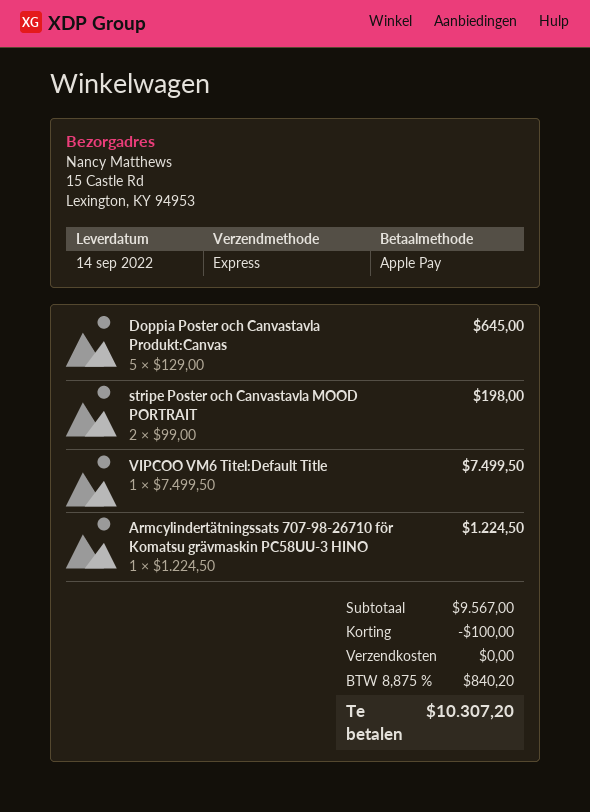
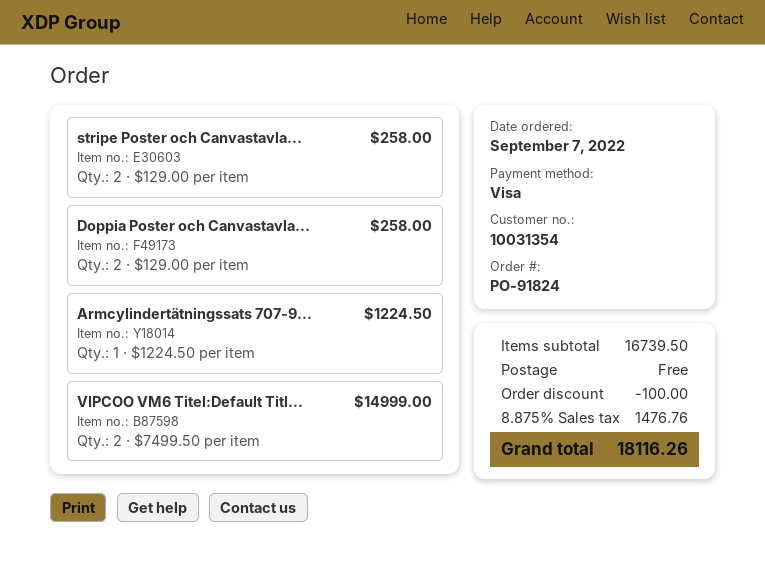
payment method: Apple Pay -> Visa
Doppia Poster och Canvastavla Produkt:Canvas: 5 x 129.00 = 645.00 -> 2 x 129.00 = 258.00
stripe Poster och Canvastavla MOOD PORTRAIT: 2 x 99.00 = 198.00 -> 2 x 129.00 = 258.00
VIPCOO VM6 Titel:Default Title: 1 x 7499.50 = 7499.50 -> 2 x 7499.50 = 14999.00
subtotal: 9567.00 -> 16739.50
tax: 8.875% = 840.20 -> 8.875% = 1476.76
total: 10307.20 -> 18116.26

